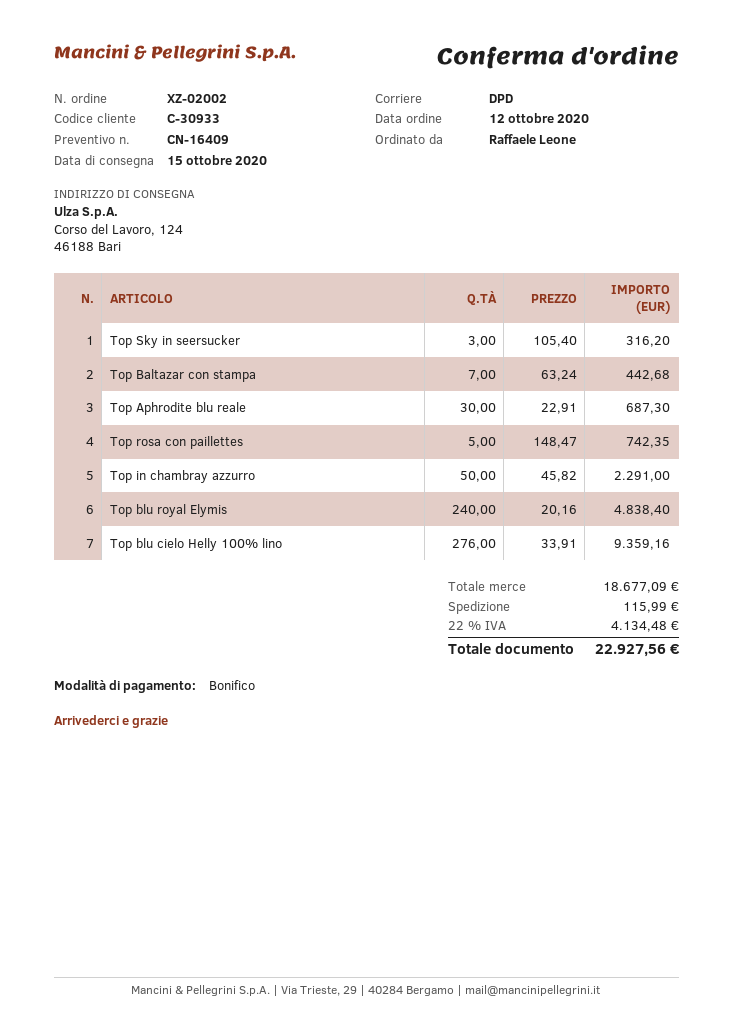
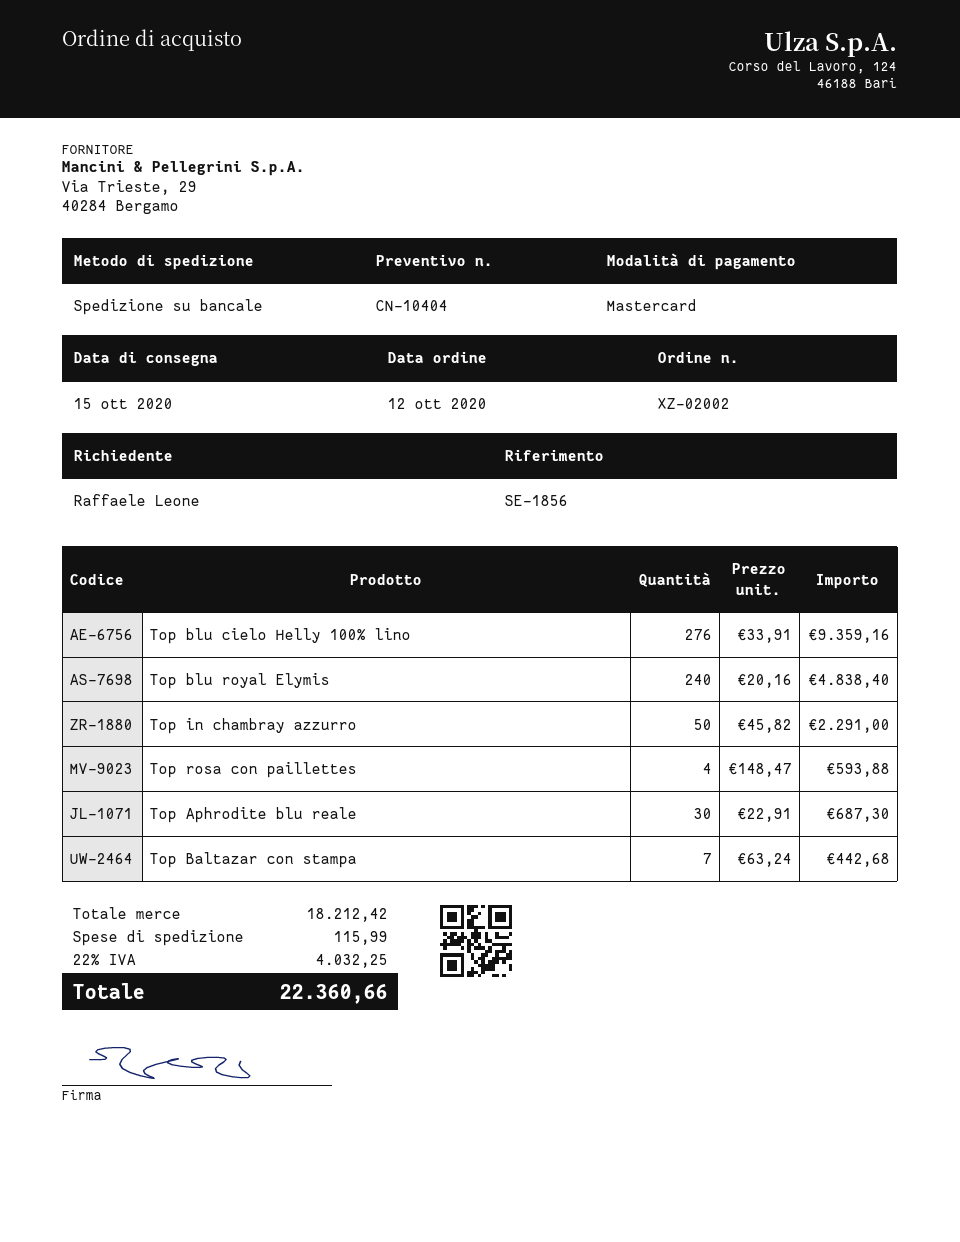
quote number: CN-16409 -> CN-10404
payment method: bank transfer -> Mastercard
shipping method: DPD -> pallet freight
Top Sky in seersucker: 3 x 105.40 = 316.20 -> none
Top rosa con paillettes: 5 x 148.47 = 742.35 -> 4 x 148.47 = 593.88
subtotal: 18677.09 -> 18212.42
tax: 22% = 4134.48 -> 22% = 4032.25
total: 22927.56 -> 22360.66

